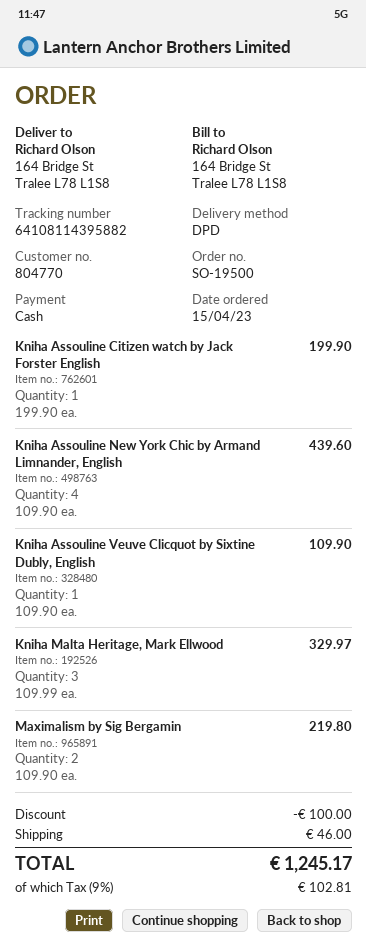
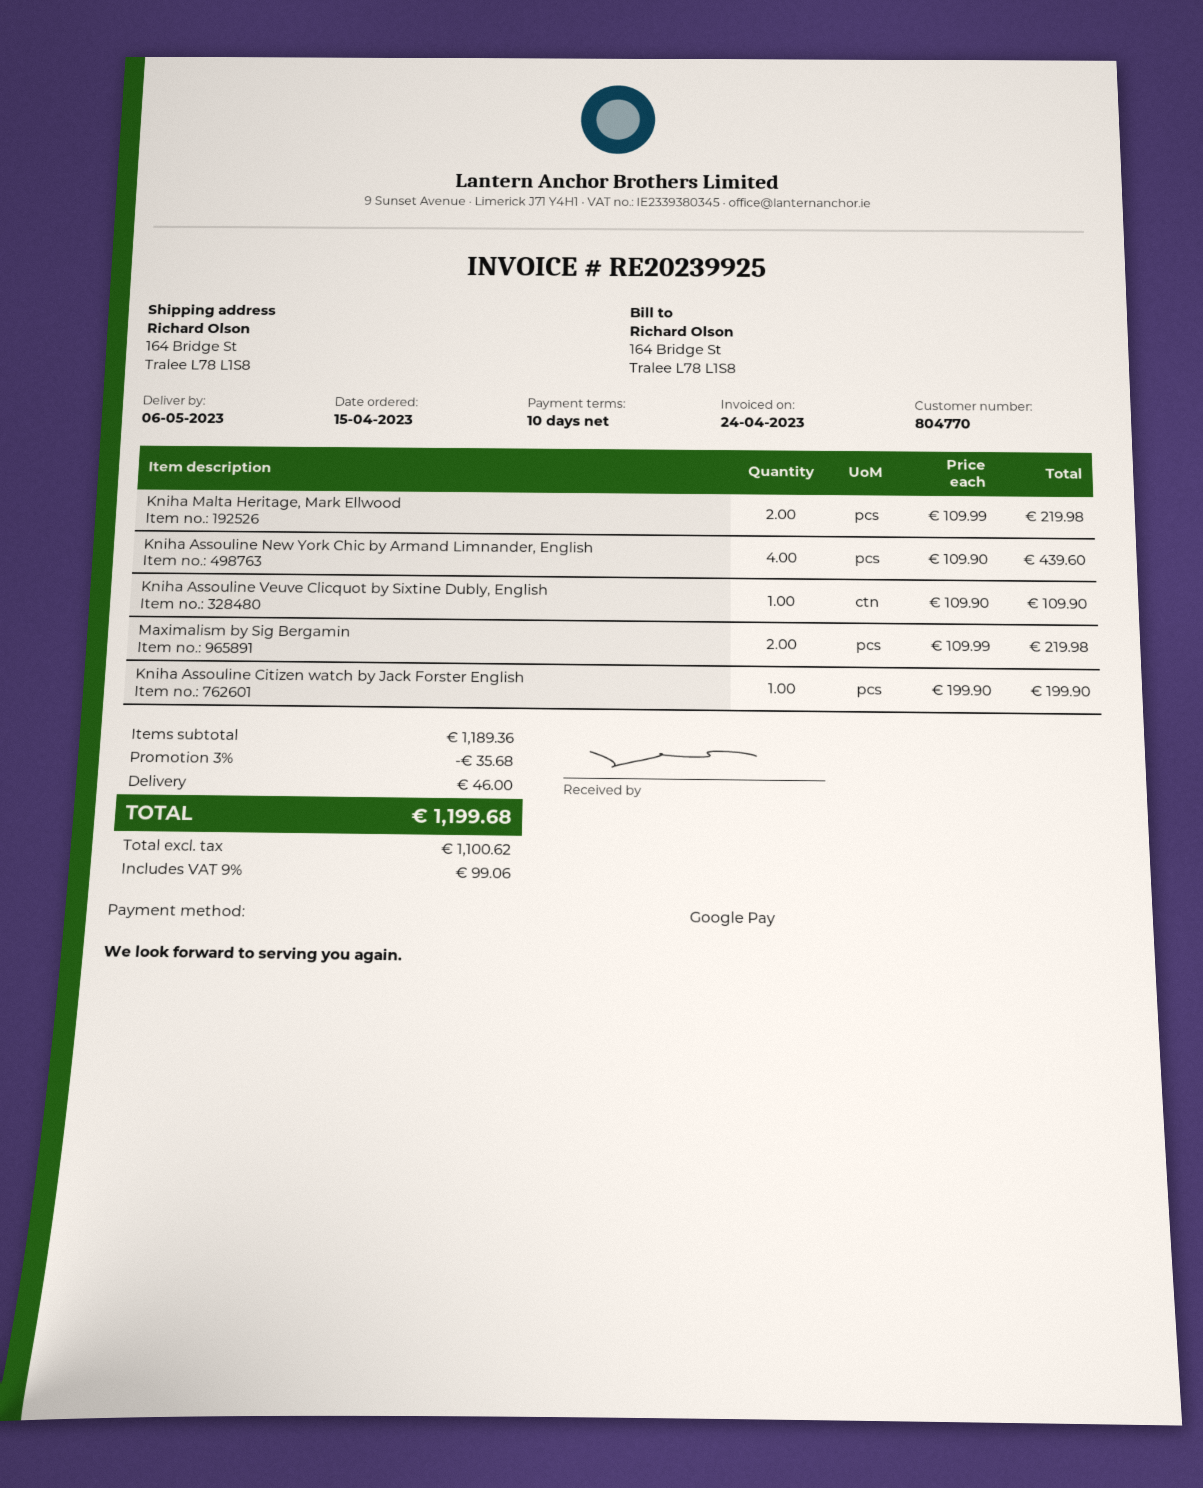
payment method: cash -> Google Pay
Kniha Malta Heritage, Mark Ellwood: 3 x 109.99 = 329.97 -> 2 x 109.99 = 219.98
Maximalism by Sig Bergamin: 2 x 109.90 = 219.80 -> 2 x 109.99 = 219.98
discount: 100.00 -> 35.68
tax: 9% = 102.81 -> 9% = 99.06
total: 1245.17 -> 1199.68

